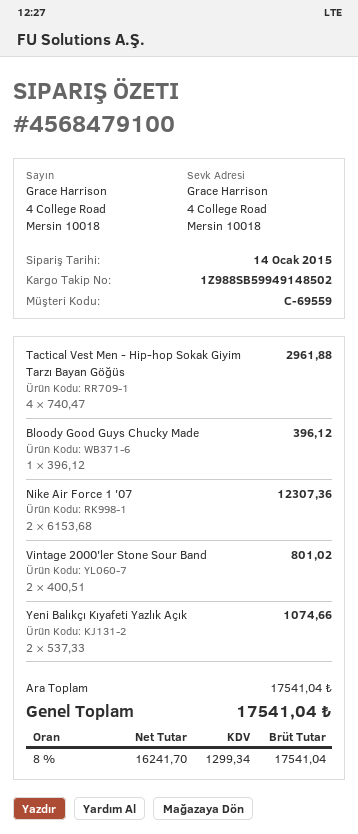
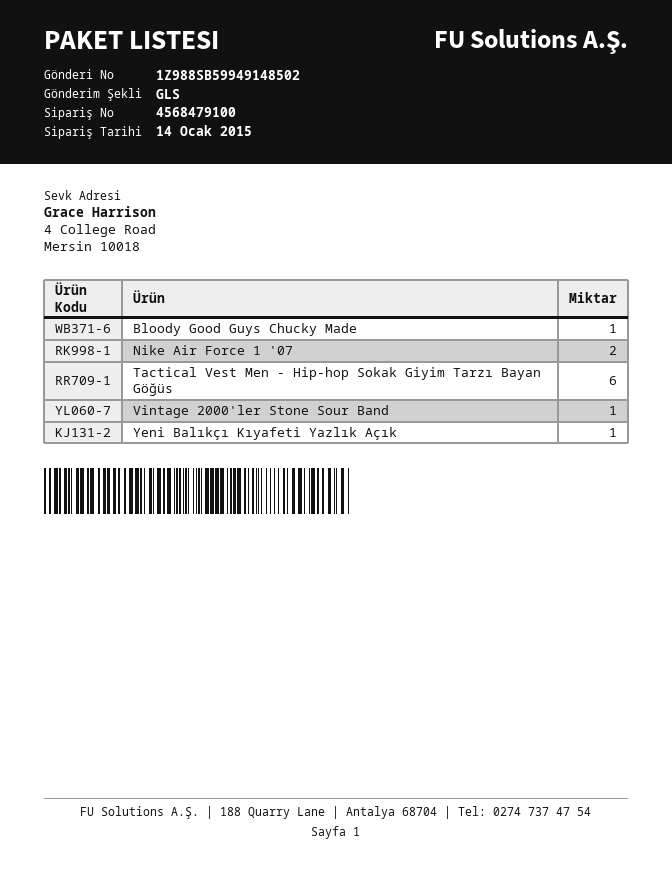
Tactical Vest Men - Hip-hop Sokak Giyim Tarzı Bayan Göğüs: 4 -> 6
Vintage 2000'ler Stone Sour Band: 2 -> 1
Yeni Balıkçı Kıyafeti Yazlık Açık: 2 -> 1

